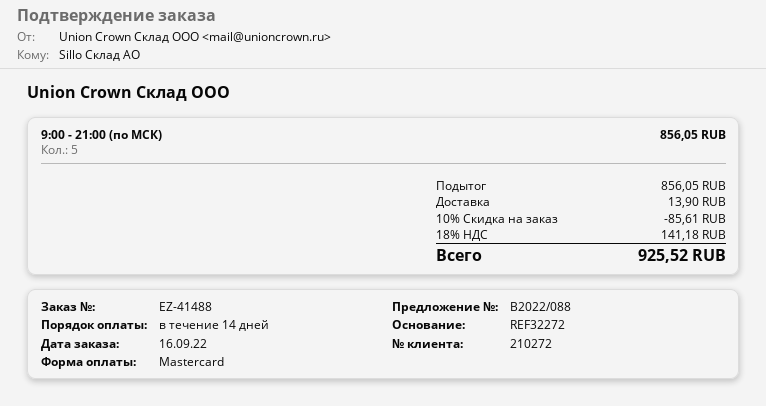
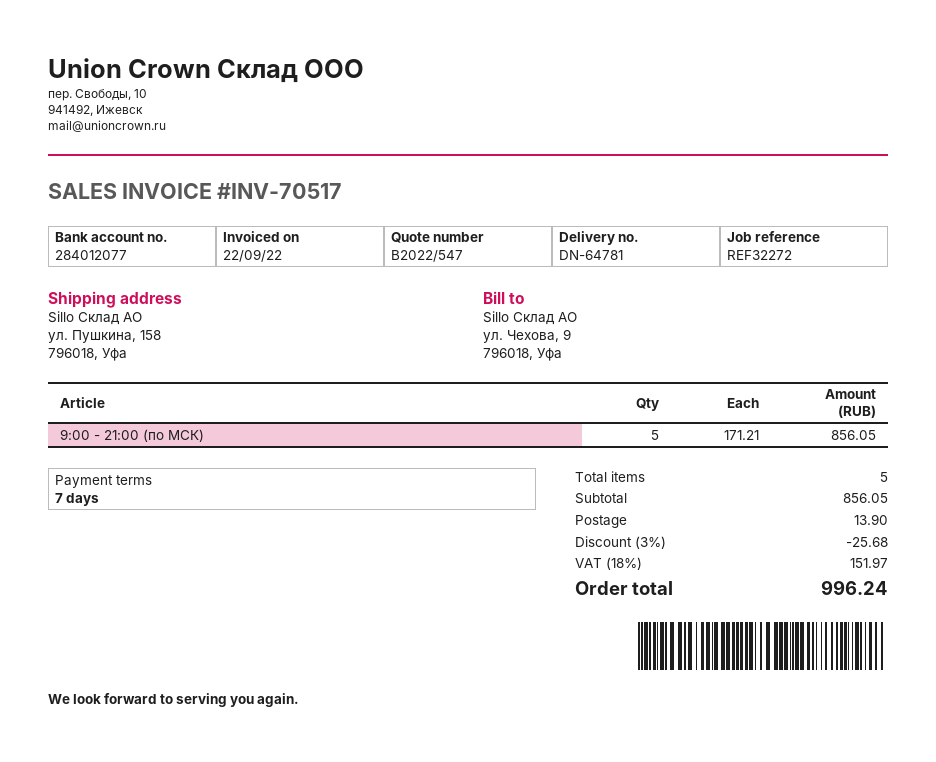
quote number: B2022/088 -> B2022/547
payment terms: 14 days -> 7 days
discount: 10% = 85.61 -> 3% = 25.68
tax: 18% = 141.18 -> 18% = 151.97
total: 925.52 -> 996.24

